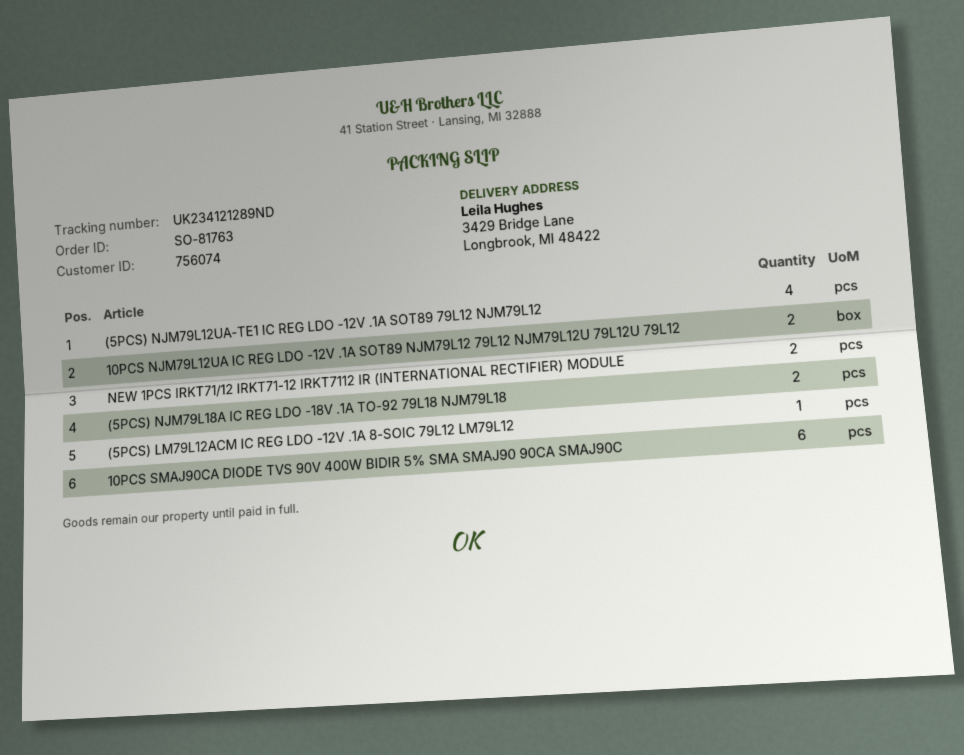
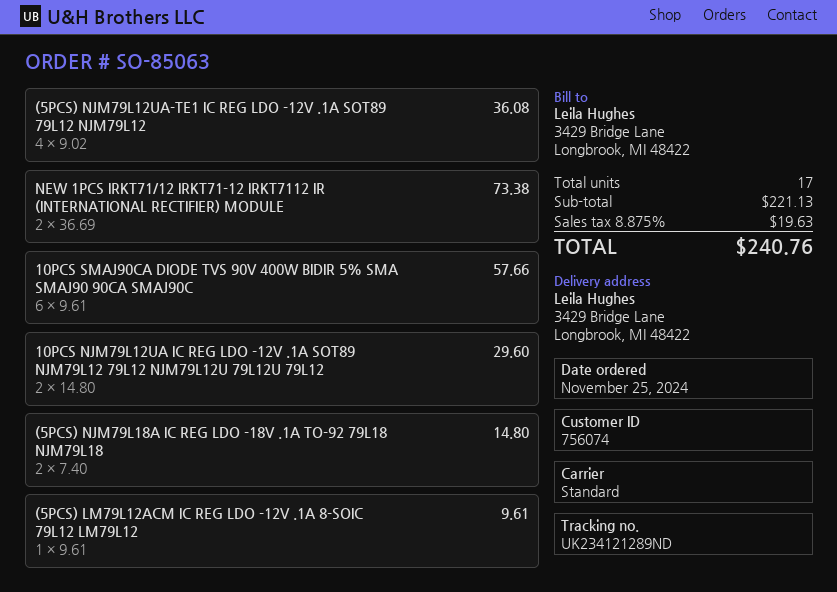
order number: SO-81763 -> SO-85063

